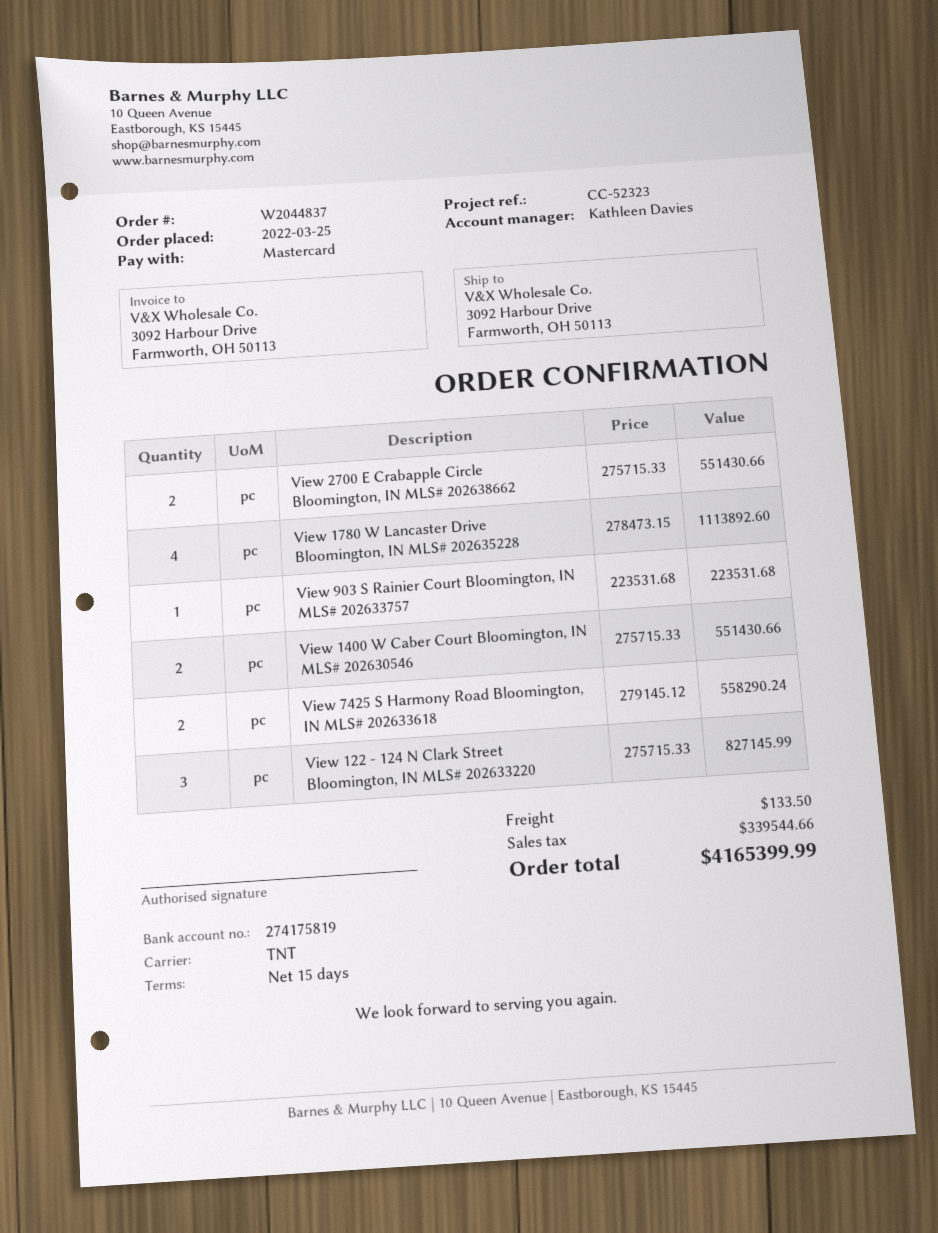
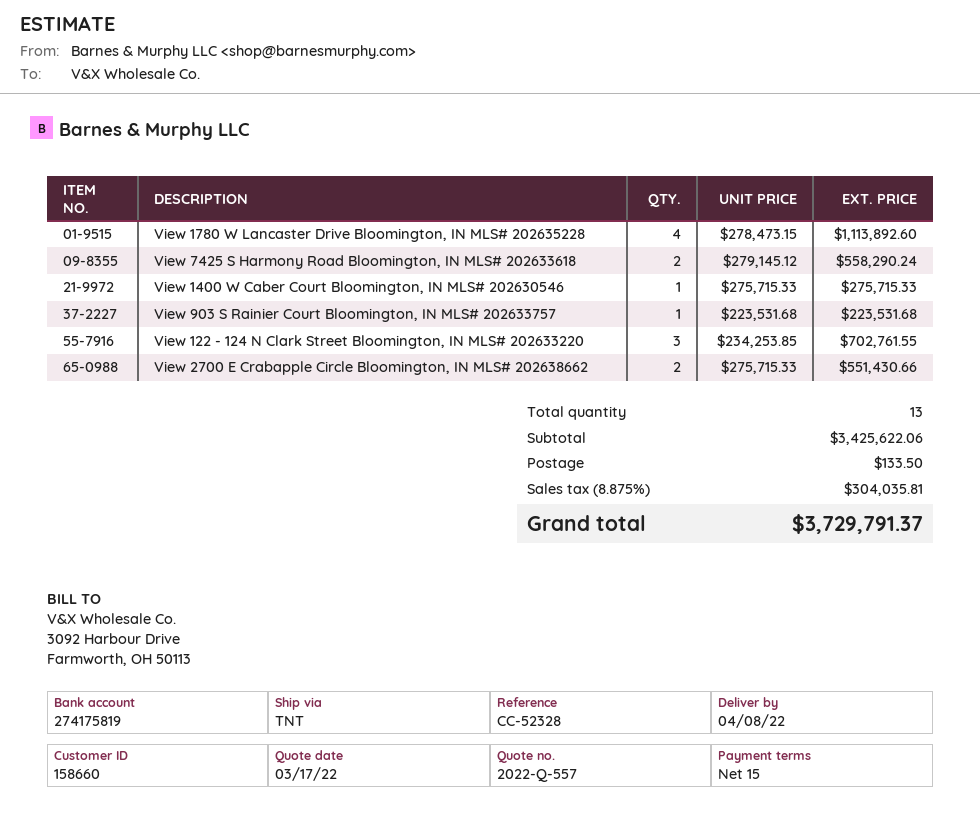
reference: CC-52323 -> CC-52328
View 1400 W Caber Court Bloomington, IN MLS# 202630546: 2 x 275715.33 = 551430.66 -> 1 x 275715.33 = 275715.33
View 122 - 124 N Clark Street Bloomington, IN MLS# 202633220: 3 x 275715.33 = 827145.99 -> 3 x 234253.85 = 702761.55
tax: 339544.66 -> 304035.81
total: 4165399.99 -> 3729791.37

